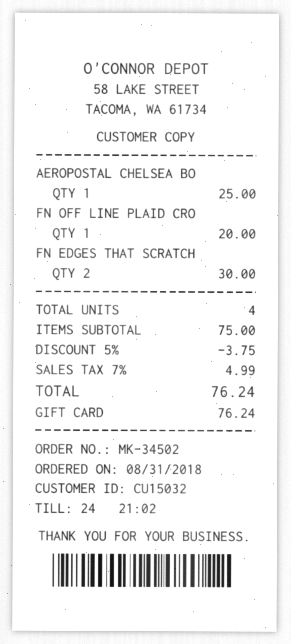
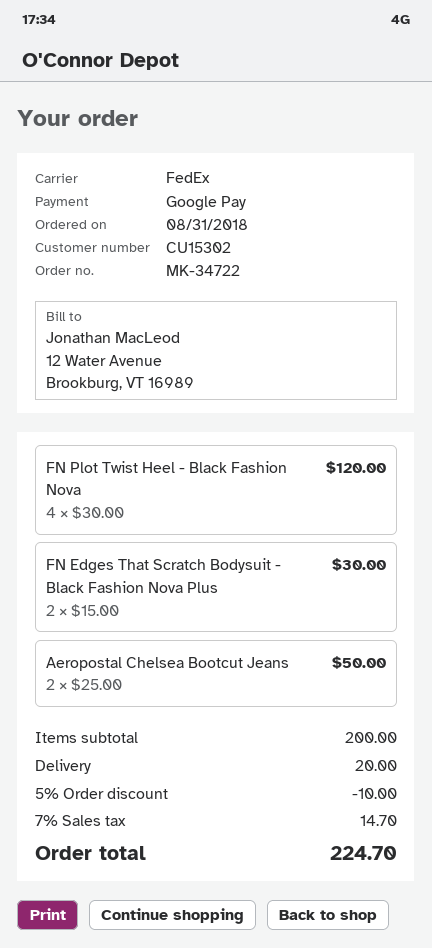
order number: MK-34502 -> MK-34722
customer number: CU15032 -> CU15302
payment method: gift card -> Google Pay
AEROPOSTAL CHELSEA BO: 1 for 25.00 -> 2 for 50.00
FN OFF LINE PLAID CRO: 1 for 20.00 -> none
FN Plot Twist Heel - Black Fashion Nova: none -> 4 for 120.00
subtotal: 75.00 -> 200.00
discount: 5% = 3.75 -> 5% = 10.00
shipping: none -> 20.00
tax: 7% = 4.99 -> 7% = 14.70
total: 76.24 -> 224.70

